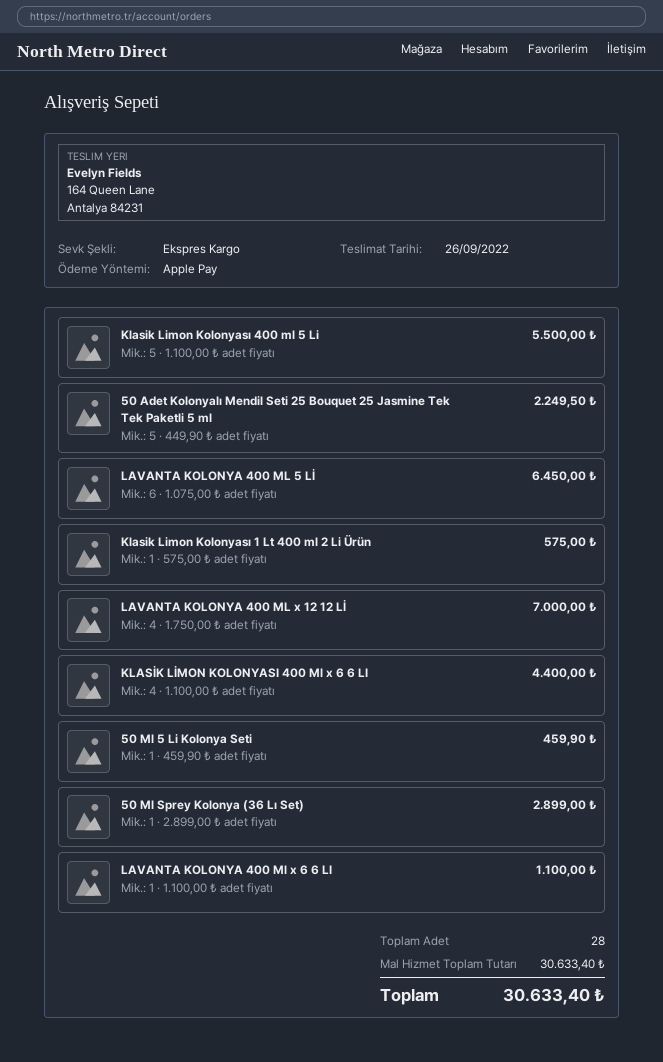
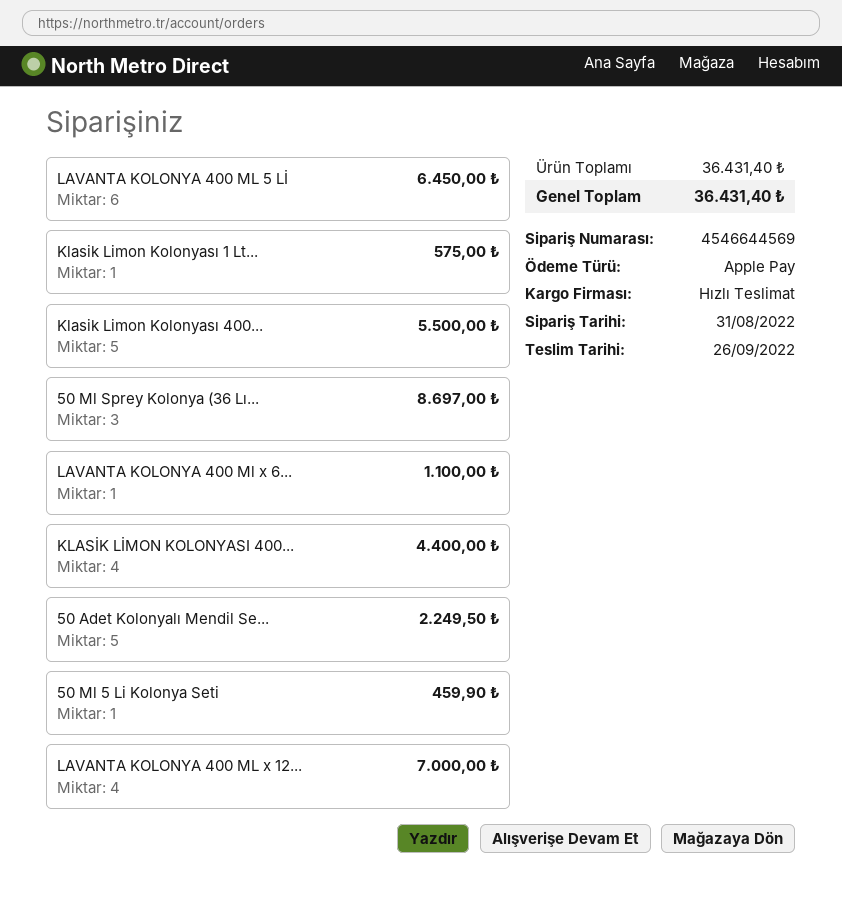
50 Ml Sprey Kolonya (36 Lı Set): 1 for 2899.00 -> 3 for 8697.00
subtotal: 30633.40 -> 36431.40
total: 30633.40 -> 36431.40

